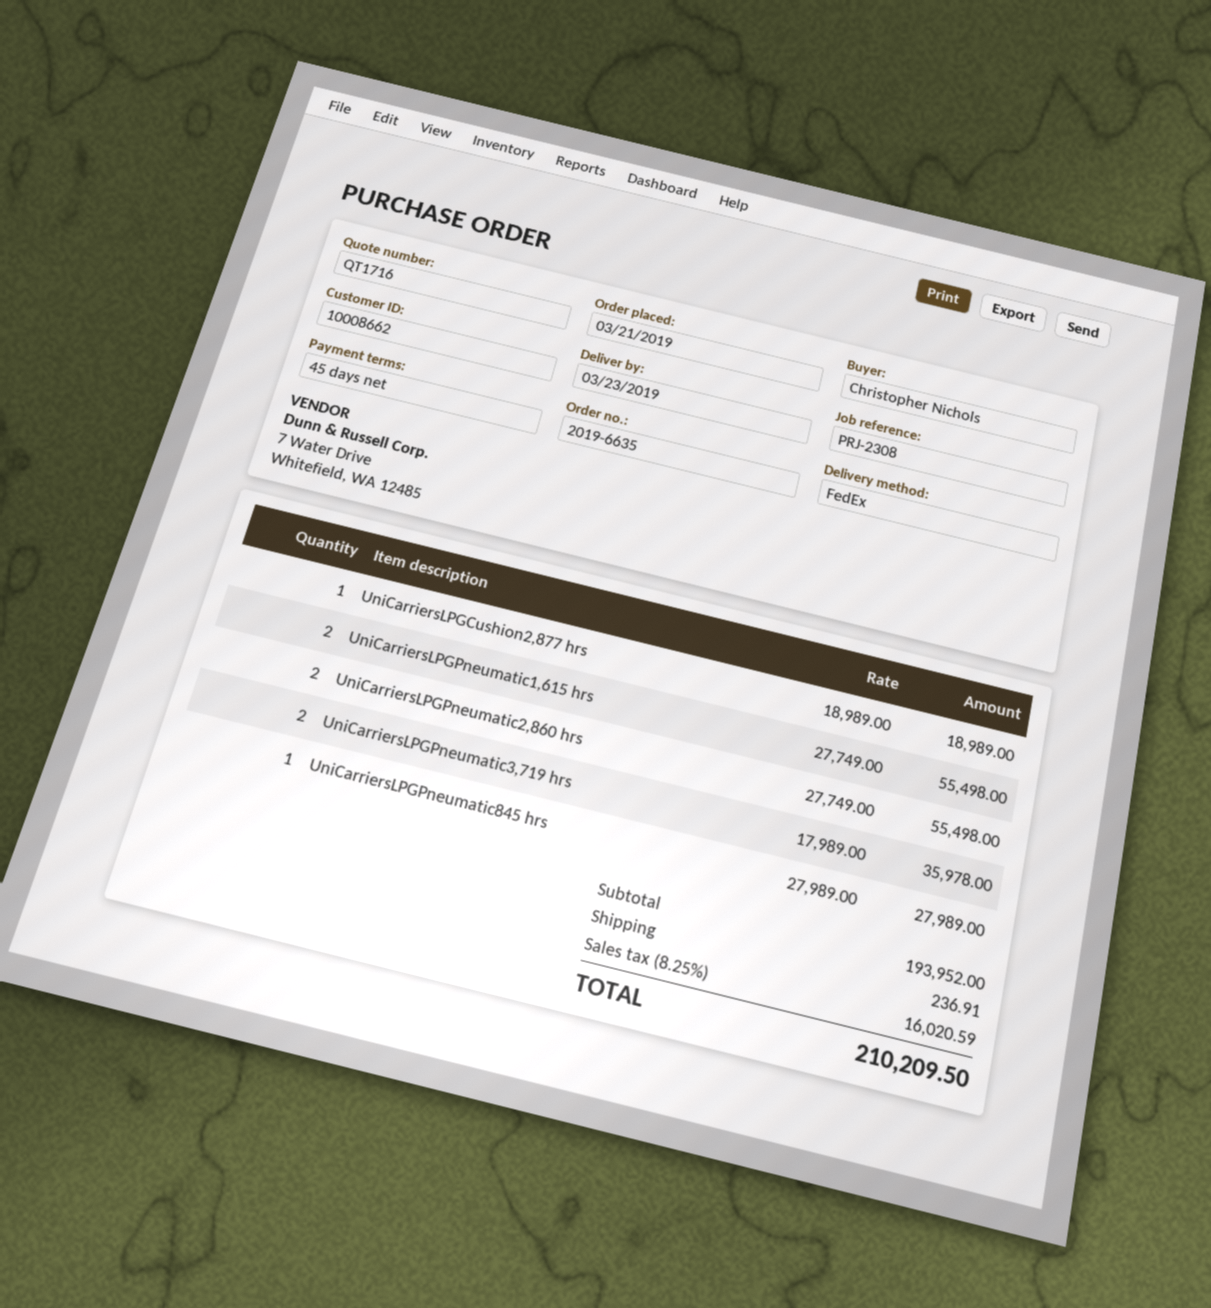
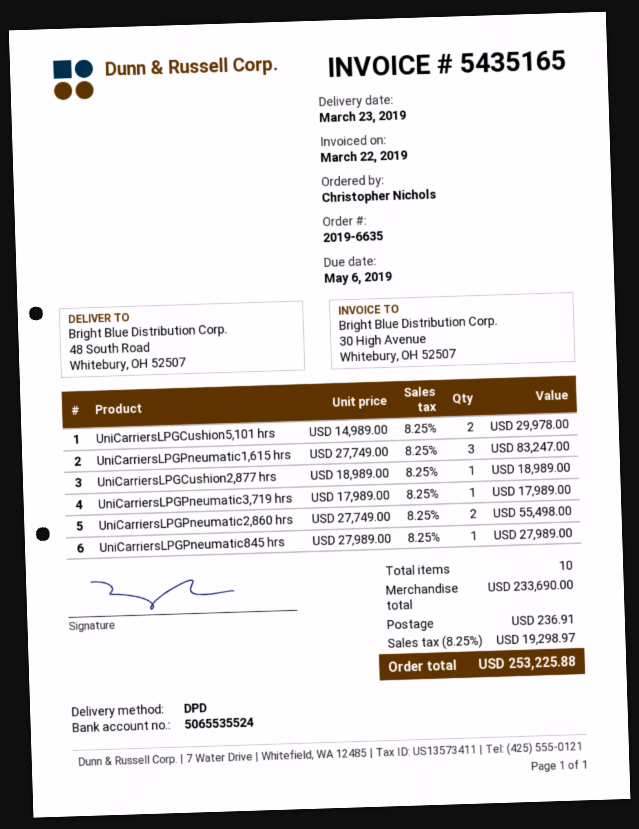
shipping method: FedEx -> DPD
UniCarriersLPGPneumatic1,615 hrs: 2 x 27749.00 = 55498.00 -> 3 x 27749.00 = 83247.00
UniCarriersLPGPneumatic3,719 hrs: 2 x 17989.00 = 35978.00 -> 1 x 17989.00 = 17989.00
UniCarriersLPGCushion5,101 hrs: none -> 2 x 14989.00 = 29978.00
subtotal: 193952.00 -> 233690.00
tax: 8.25% = 16020.59 -> 8.25% = 19298.97
total: 210209.50 -> 253225.88

